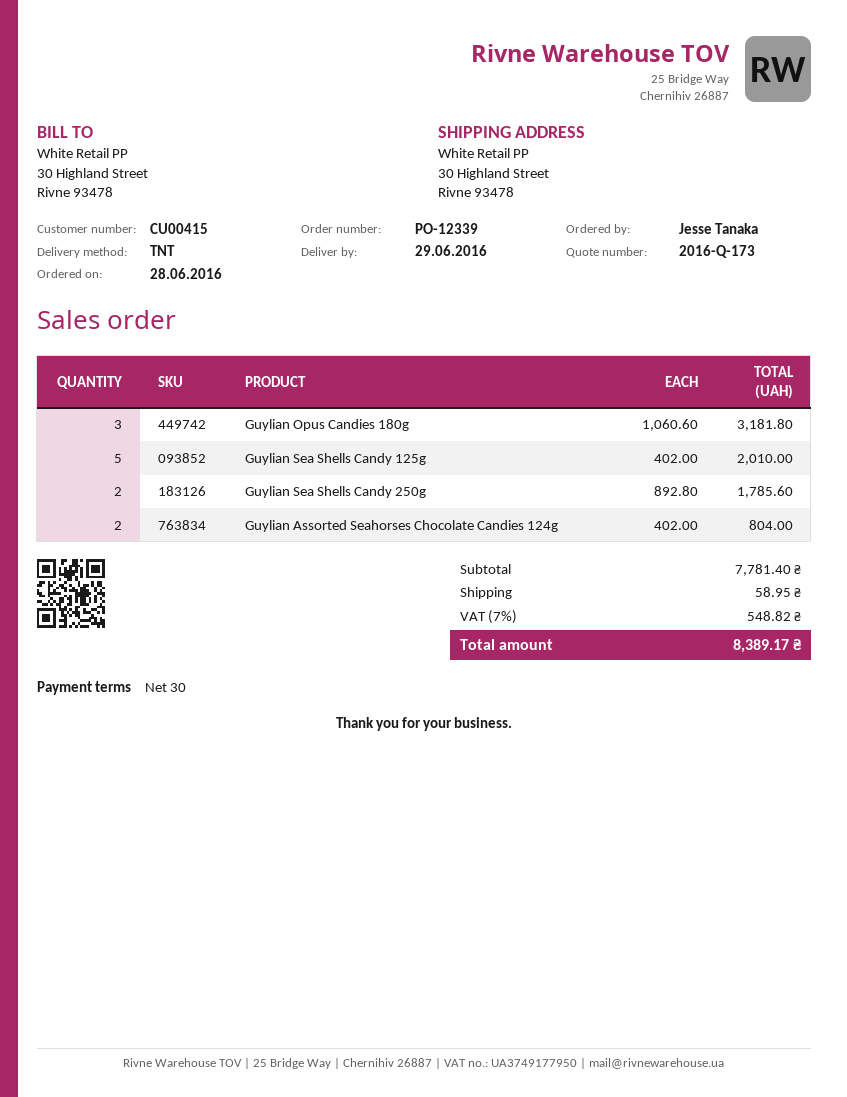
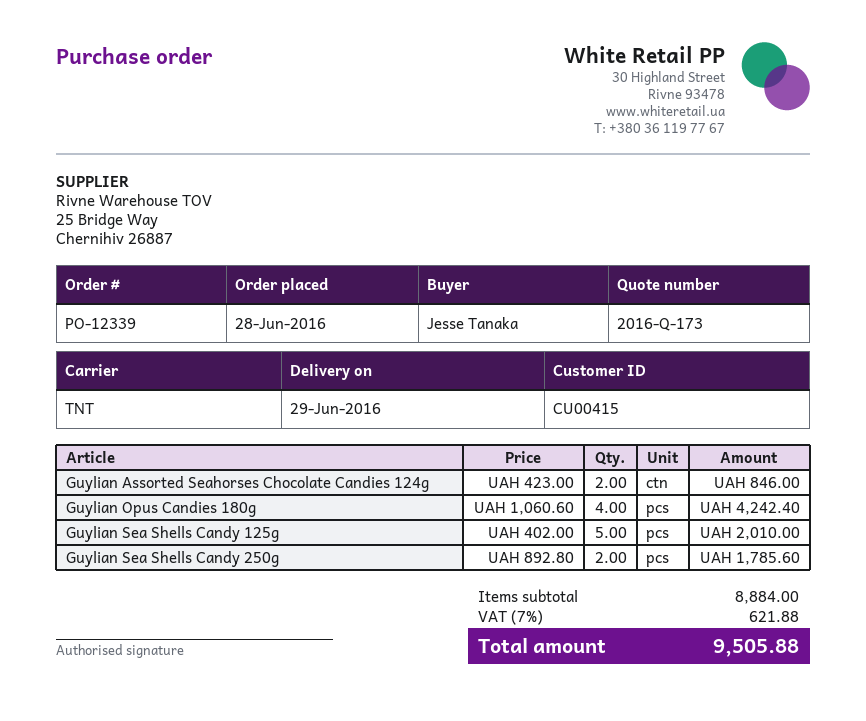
Guylian Opus Candies 180g: 3 x 1060.60 = 3181.80 -> 4 x 1060.60 = 4242.40
Guylian Assorted Seahorses Chocolate Candies 124g: 2 x 402.00 = 804.00 -> 2 x 423.00 = 846.00
subtotal: 7781.40 -> 8884.00
shipping: 58.95 -> none
tax: 7% = 548.82 -> 7% = 621.88
total: 8389.17 -> 9505.88

